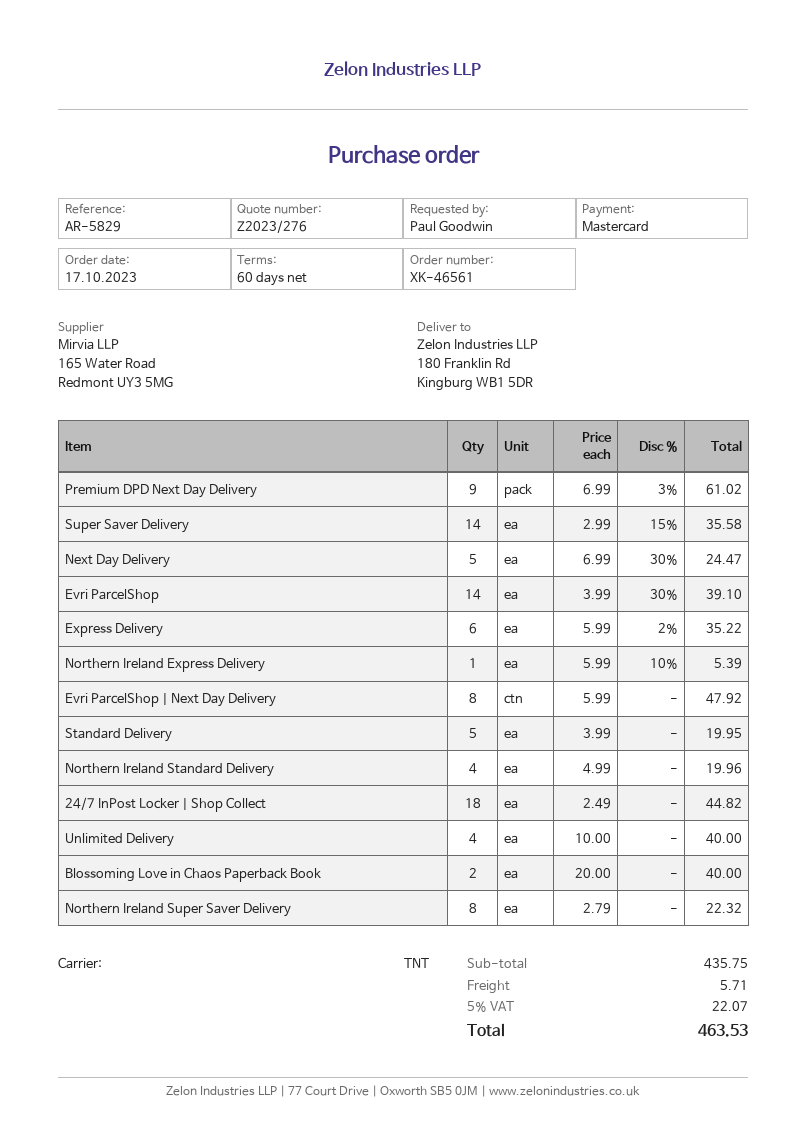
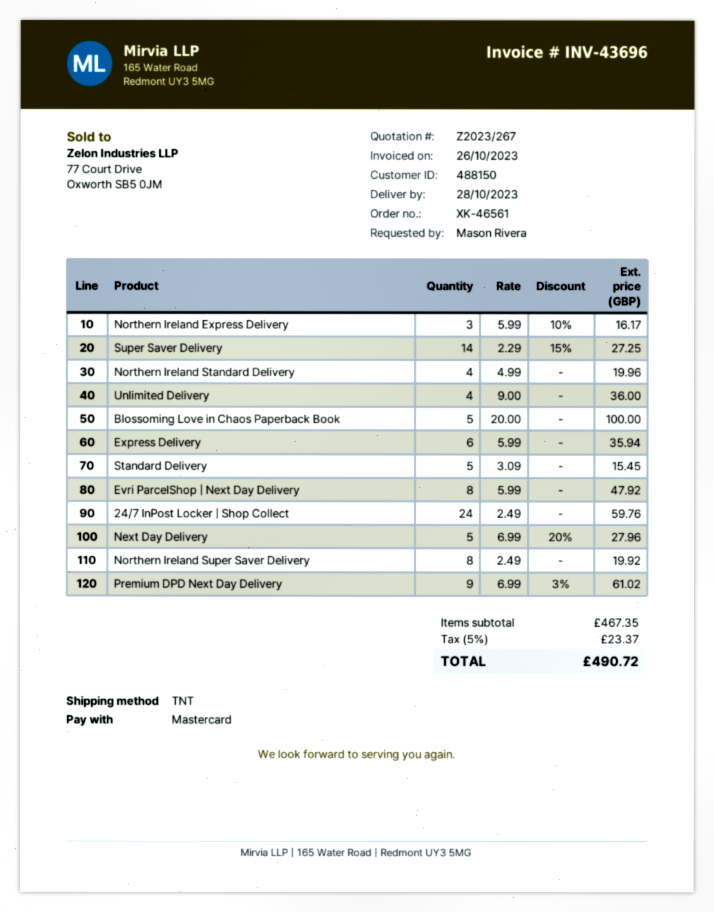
quote number: Z2023/276 -> Z2023/267
ordered by: Paul Goodwin -> Mason Rivera
Super Saver Delivery: 14 x 2.99 - 15% = 35.58 -> 14 x 2.29 - 15% = 27.25
Next Day Delivery: 5 x 6.99 - 30% = 24.47 -> 5 x 6.99 - 20% = 27.96
Evri ParcelShop: 14 x 3.99 - 30% = 39.10 -> none
Express Delivery: 6 x 5.99 - 2% = 35.22 -> 6 x 5.99 = 35.94
Northern Ireland Express Delivery: 1 x 5.99 - 10% = 5.39 -> 3 x 5.99 - 10% = 16.17
Standard Delivery: 5 x 3.99 = 19.95 -> 5 x 3.09 = 15.45
24/7 InPost Locker | Shop Collect: 18 x 2.49 = 44.82 -> 24 x 2.49 = 59.76
Unlimited Delivery: 4 x 10.00 = 40.00 -> 4 x 9.00 = 36.00
Blossoming Love in Chaos Paperback Book: 2 x 20.00 = 40.00 -> 5 x 20.00 = 100.00
Northern Ireland Super Saver Delivery: 8 x 2.79 = 22.32 -> 8 x 2.49 = 19.92
subtotal: 435.75 -> 467.35
shipping: 5.71 -> none
tax: 5% = 22.07 -> 5% = 23.37
total: 463.53 -> 490.72

